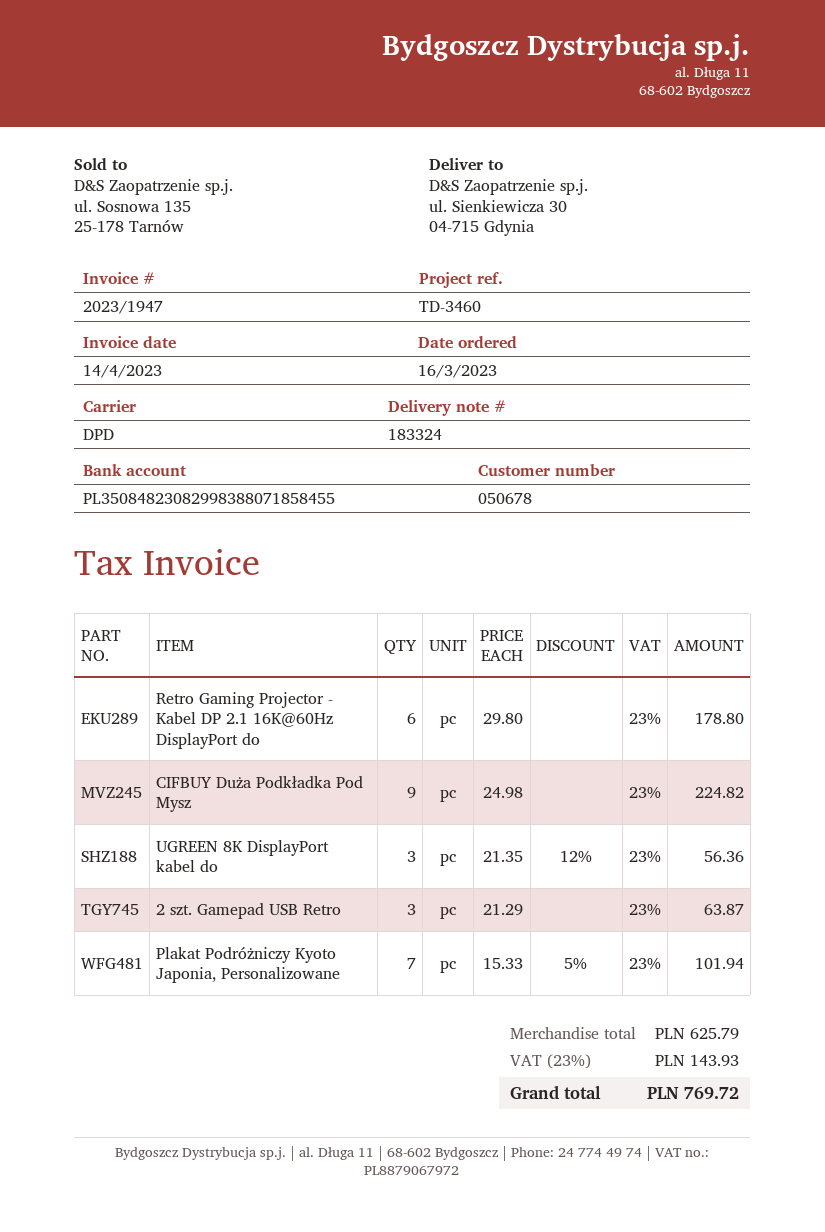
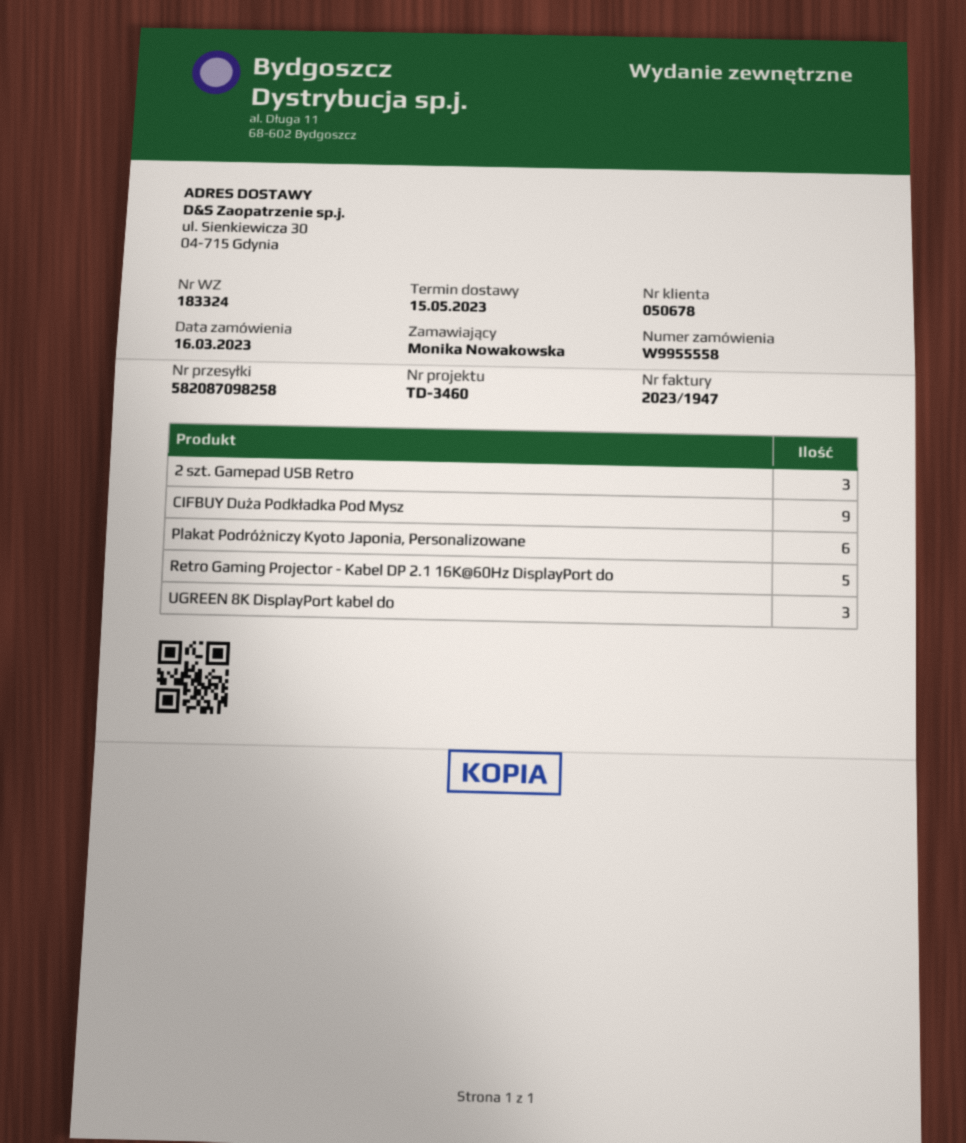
Retro Gaming Projector - Kabel DP 2.1 16K@60Hz DisplayPort do: 6 -> 5
Plakat Podróżniczy Kyoto Japonia, Personalizowane: 7 -> 6

